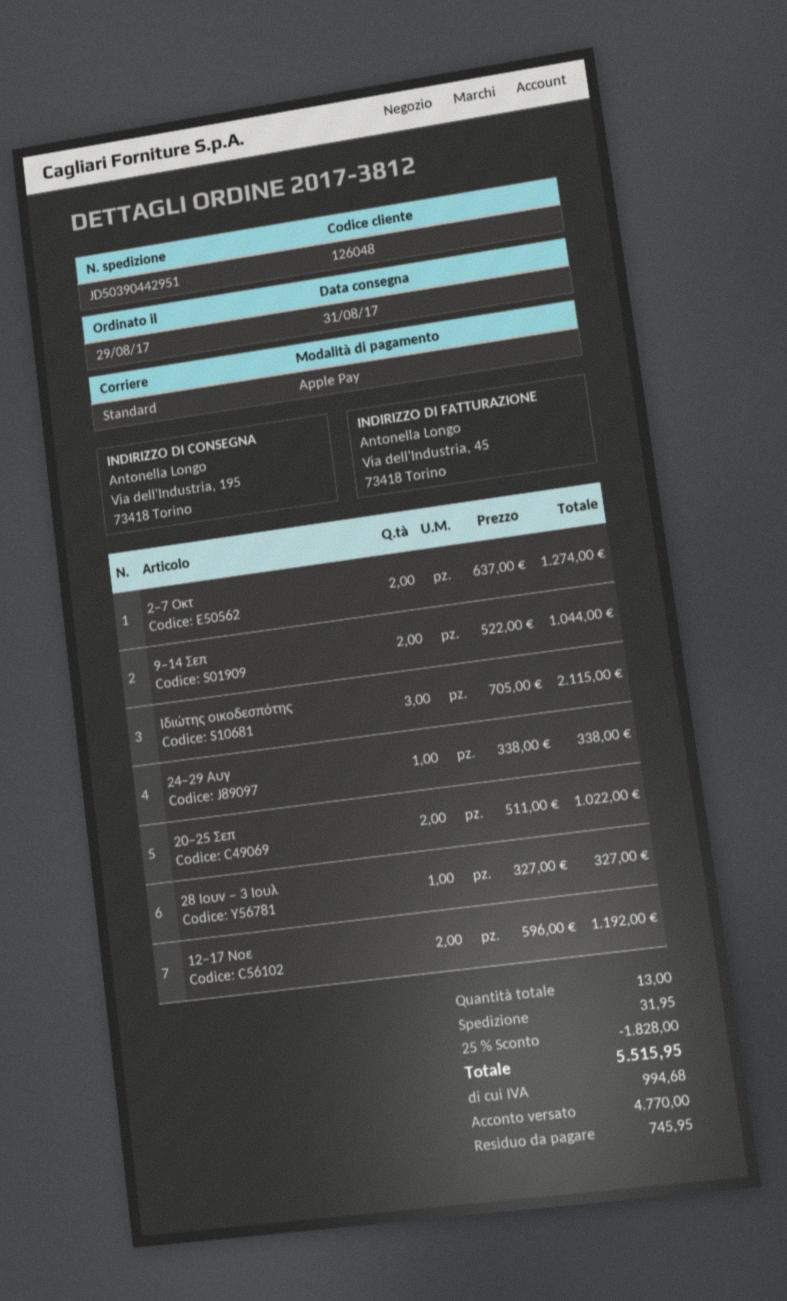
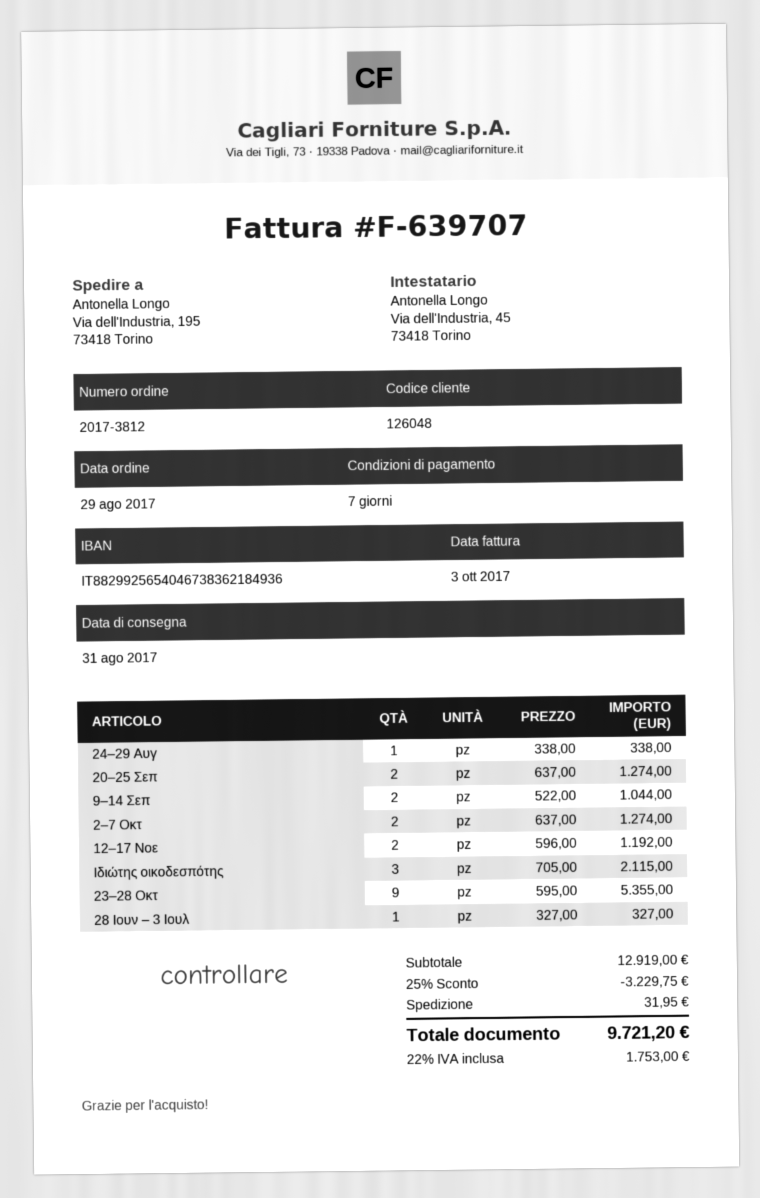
20–25 Σεπ: 2 x 511.00 = 1022.00 -> 2 x 637.00 = 1274.00
23–28 Οκτ: none -> 9 x 595.00 = 5355.00
discount: 25% = 1828.00 -> 25% = 3229.75
tax: 994.68 -> 1753.00
total: 5515.95 -> 9721.20

